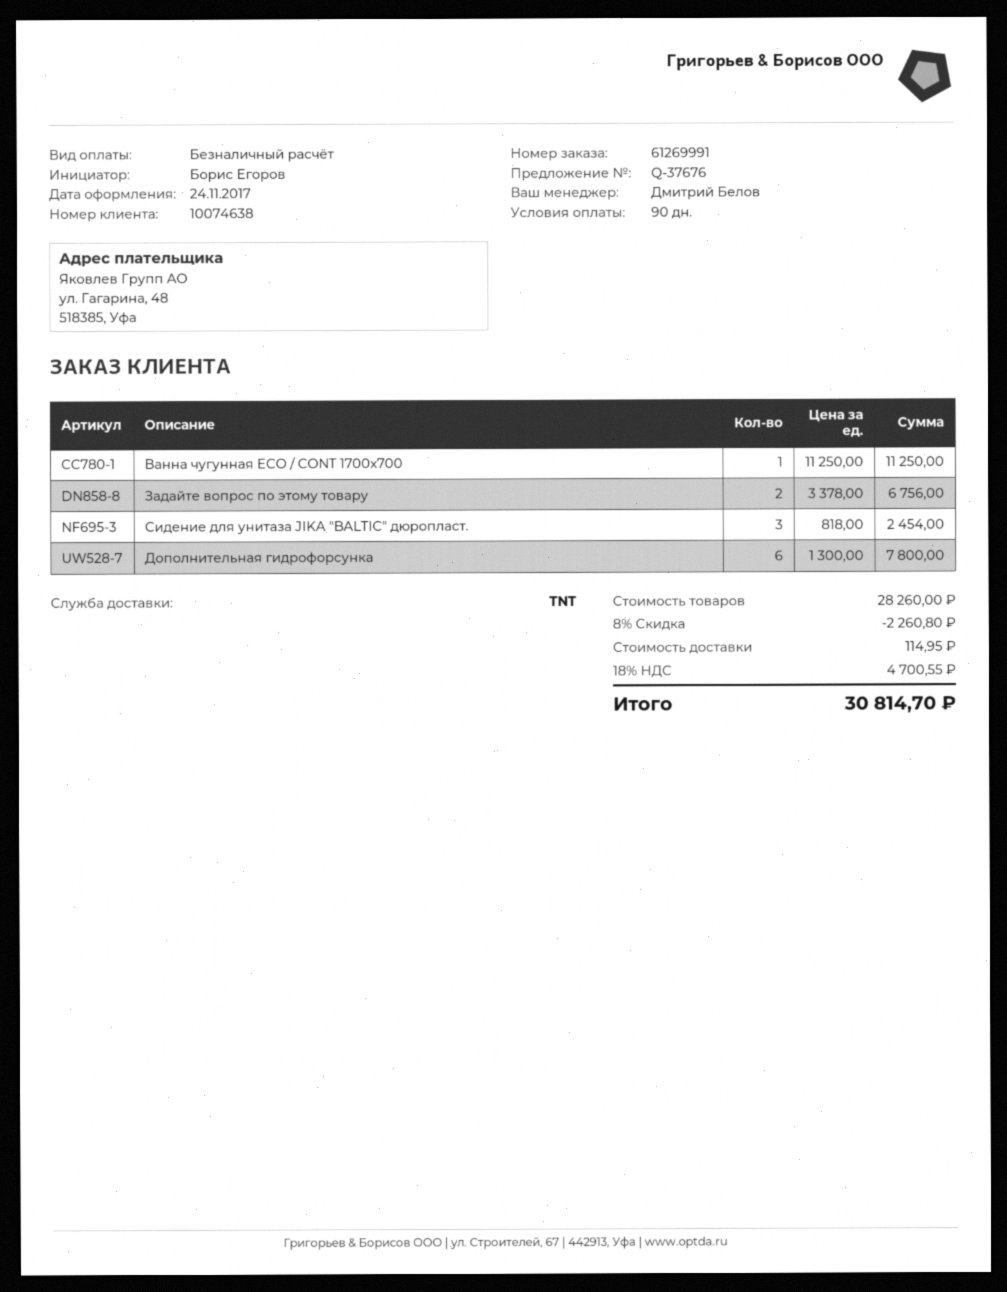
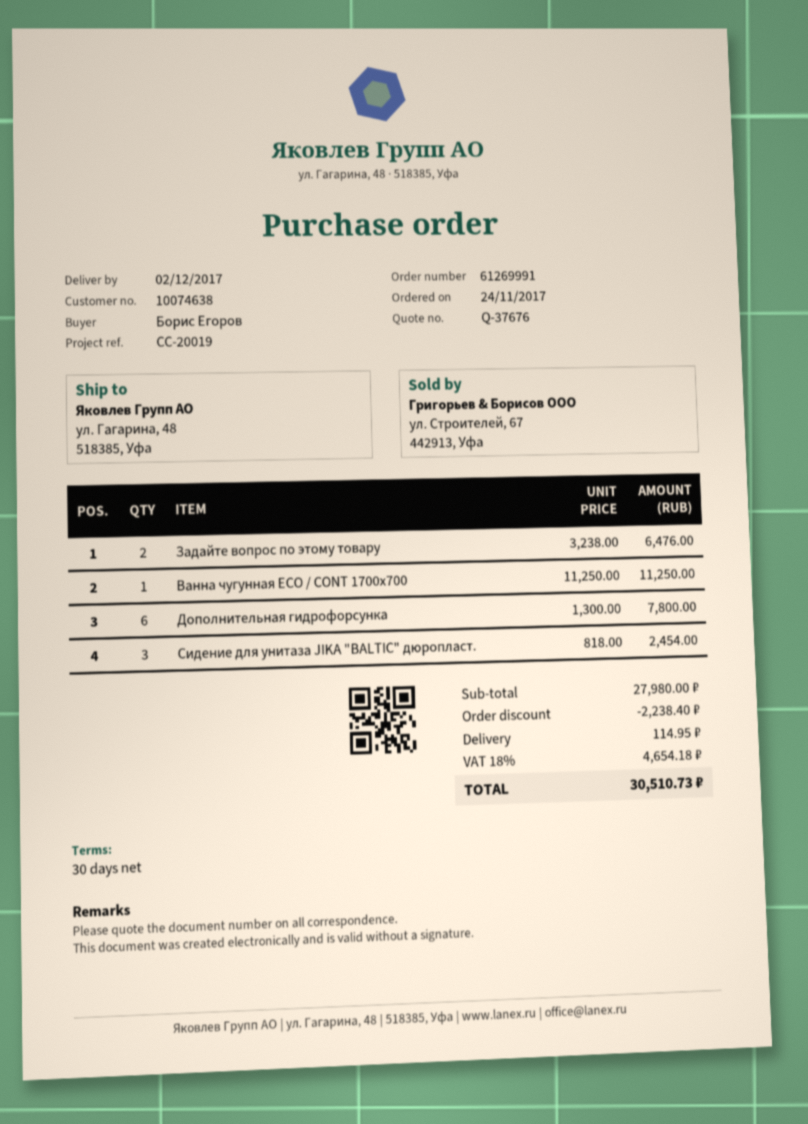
payment terms: 90 days -> 30 days
Задайте вопрос по этому товару: 2 x 3378.00 = 6756.00 -> 2 x 3238.00 = 6476.00
subtotal: 28260.00 -> 27980.00
discount: 2260.80 -> 2238.40
tax: 18% = 4700.55 -> 18% = 4654.18
total: 30814.70 -> 30510.73

